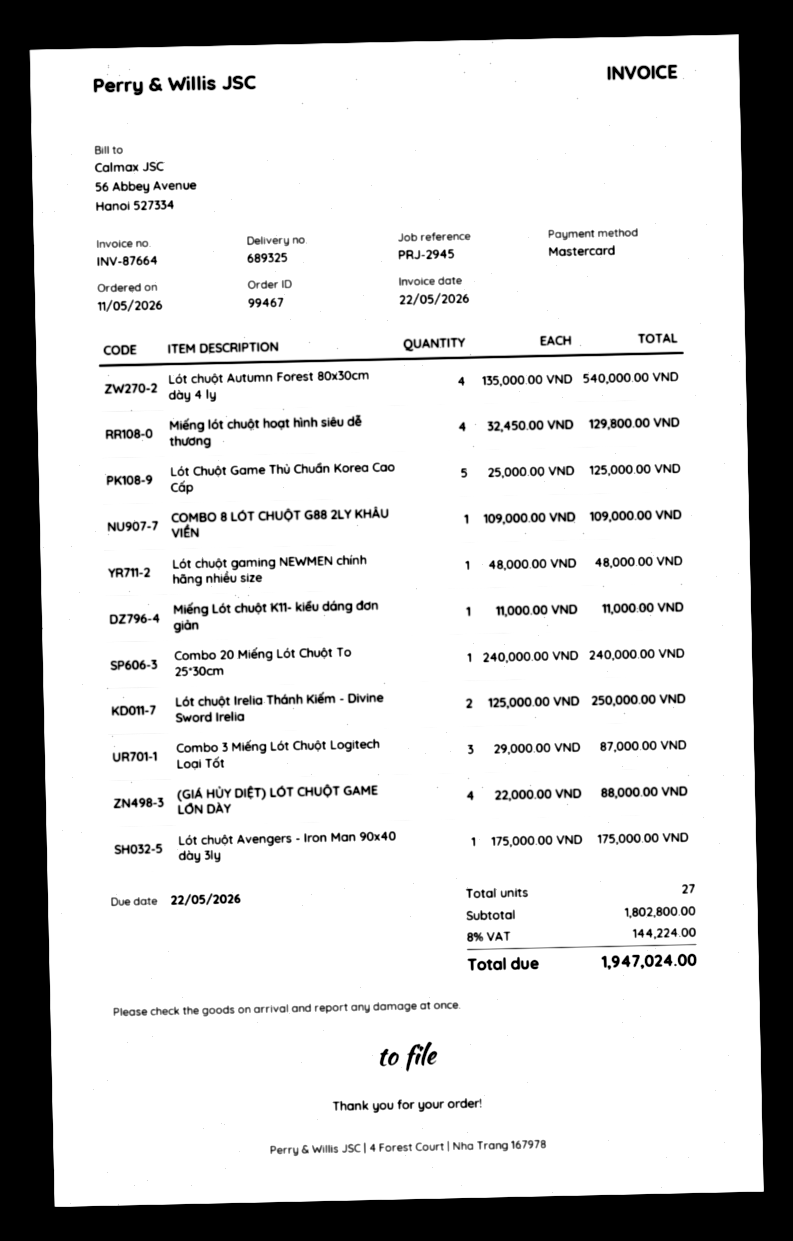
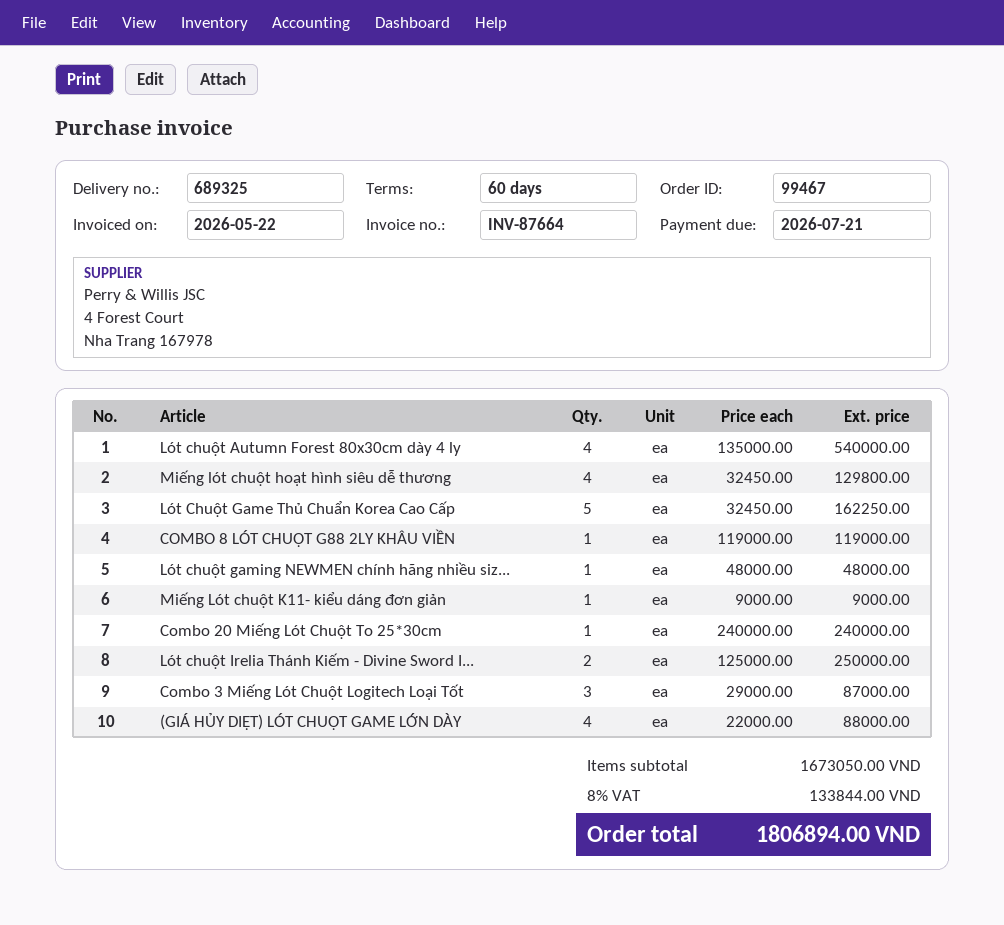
due date: 2026-05-22 -> 2026-07-21
Lót Chuột Game Thủ Chuẩn Korea Cao Cấp: 5 x 25000.00 = 125000.00 -> 5 x 32450.00 = 162250.00
COMBO 8 LÓT CHUỘT G88 2LY KHÂU VIỀN: 1 x 109000.00 = 109000.00 -> 1 x 119000.00 = 119000.00
Miếng Lót chuột K11- kiểu dáng đơn giản: 1 x 11000.00 = 11000.00 -> 1 x 9000.00 = 9000.00
Lót chuột Avengers - Iron Man 90x40 dày 3ly: 1 x 175000.00 = 175000.00 -> none
subtotal: 1802800.00 -> 1673050.00
tax: 8% = 144224.00 -> 8% = 133844.00
total: 1947024.00 -> 1806894.00

